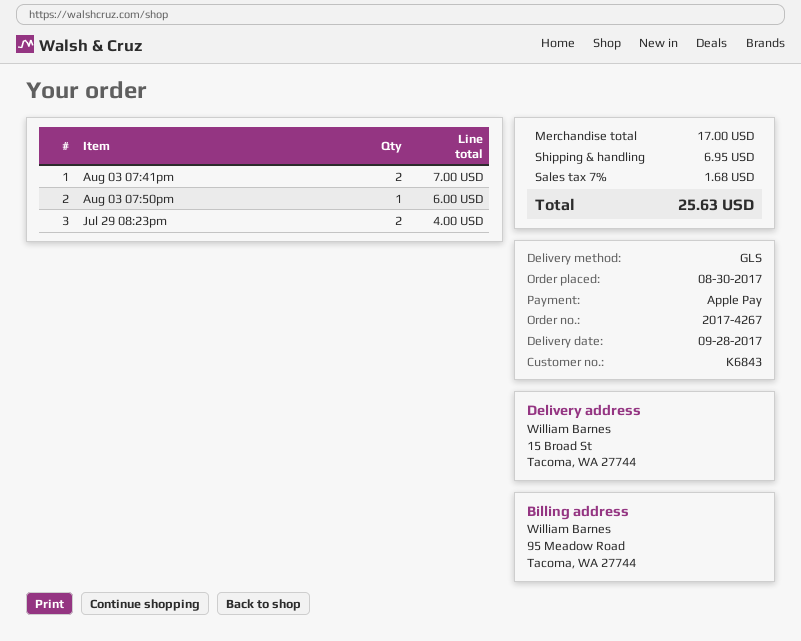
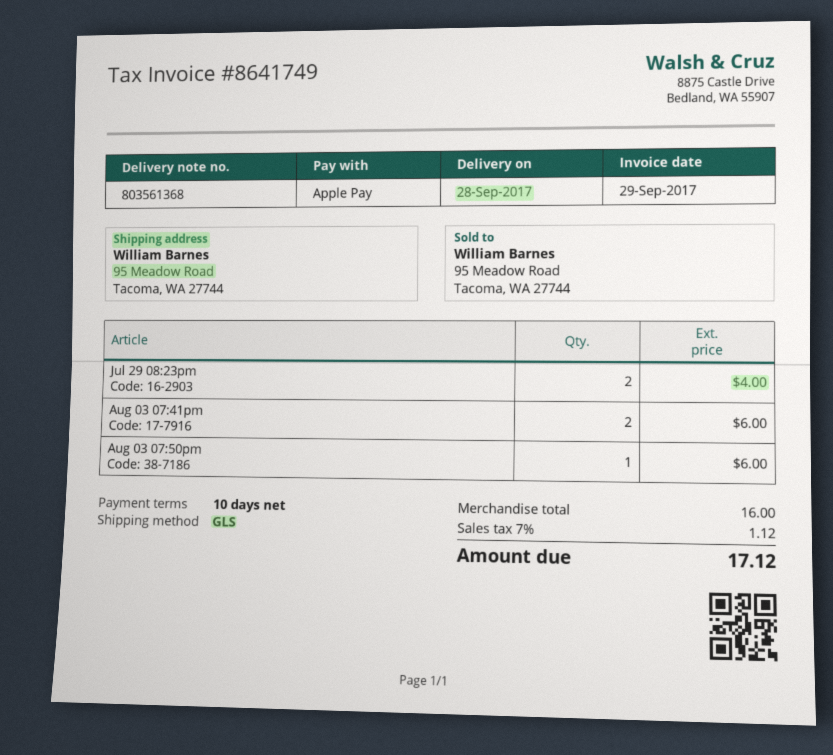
ship to: 15 Broad St, Tacoma, WA 27744 -> 95 Meadow Road, Tacoma, WA 27744
Aug 03 07:41pm: 2 for 7.00 -> 2 for 6.00
subtotal: 17.00 -> 16.00
shipping: 6.95 -> none
tax: 7% = 1.68 -> 7% = 1.12
total: 25.63 -> 17.12

